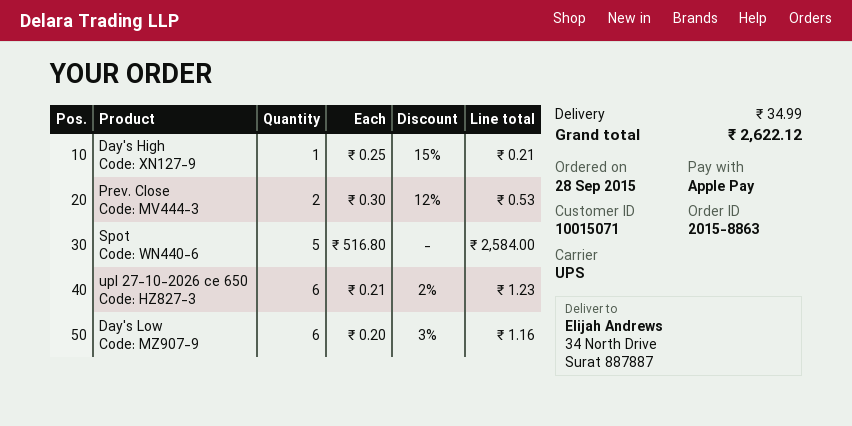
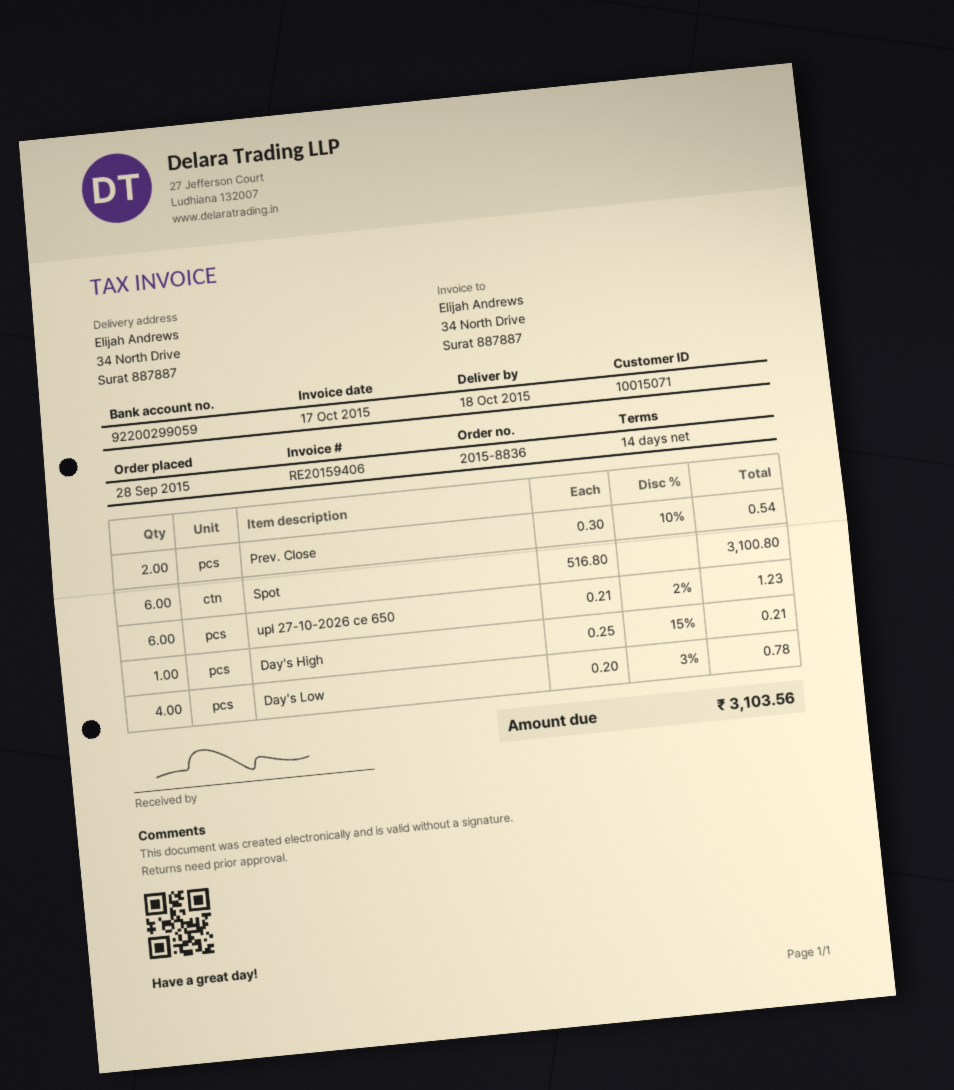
order number: 2015-8863 -> 2015-8836
Prev. Close: 2 x 0.30 - 12% = 0.53 -> 2 x 0.30 - 10% = 0.54
Spot: 5 x 516.80 = 2584.00 -> 6 x 516.80 = 3100.80
Day's Low: 6 x 0.20 - 3% = 1.16 -> 4 x 0.20 - 3% = 0.78
shipping: 34.99 -> none
total: 2622.12 -> 3103.56

